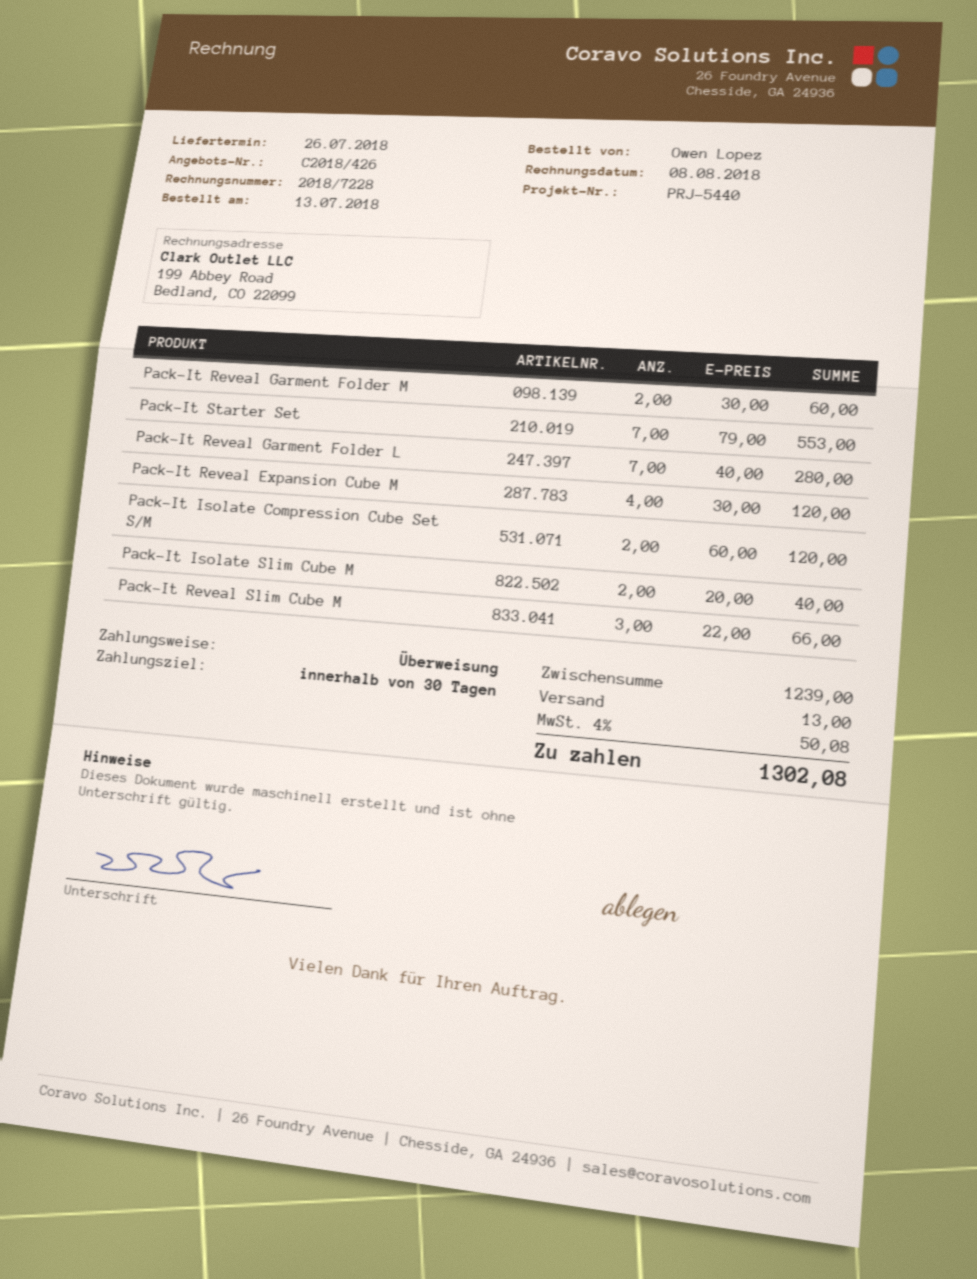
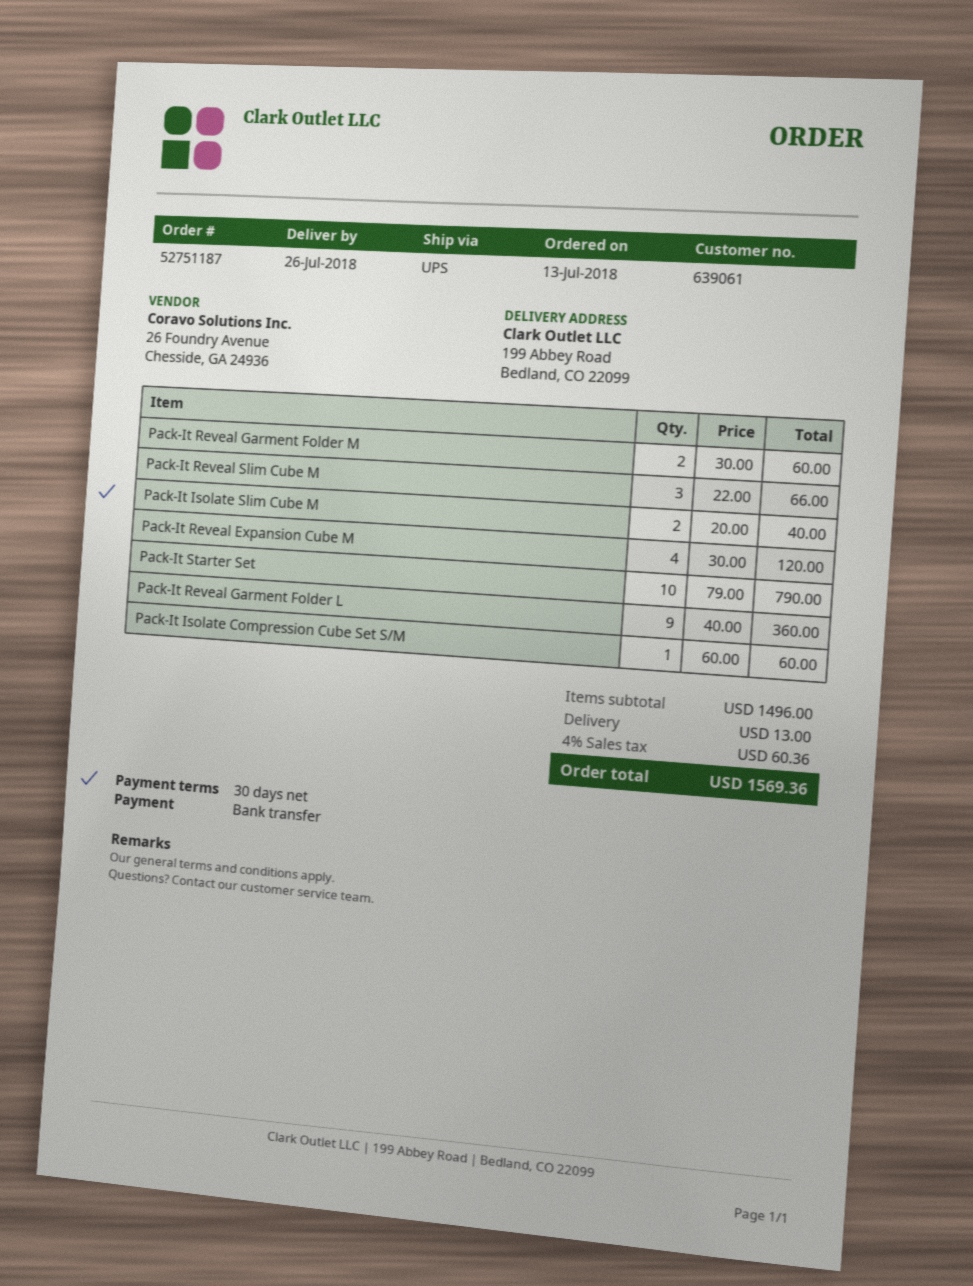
Pack-It Starter Set: 7 x 79.00 = 553.00 -> 10 x 79.00 = 790.00
Pack-It Reveal Garment Folder L: 7 x 40.00 = 280.00 -> 9 x 40.00 = 360.00
Pack-It Isolate Compression Cube Set S/M: 2 x 60.00 = 120.00 -> 1 x 60.00 = 60.00
subtotal: 1239.00 -> 1496.00
tax: 4% = 50.08 -> 4% = 60.36
total: 1302.08 -> 1569.36

